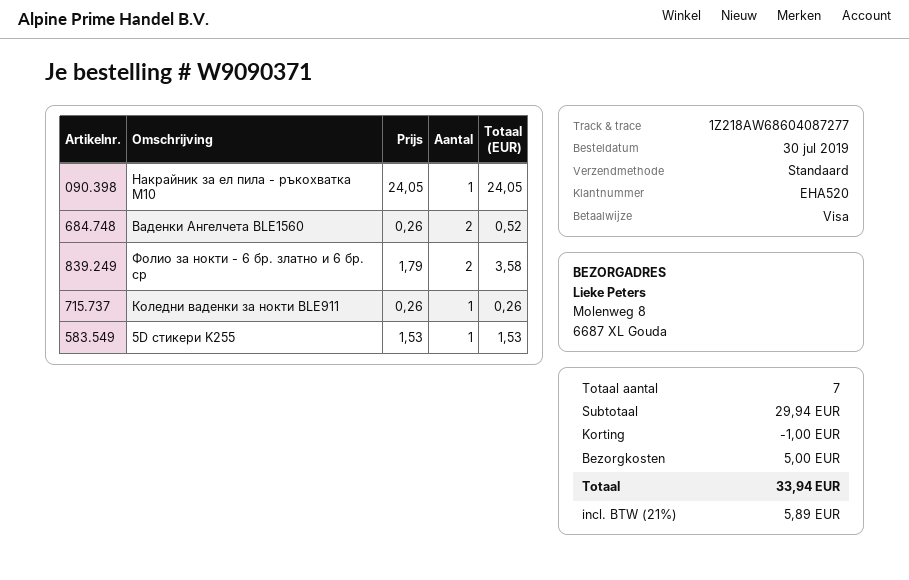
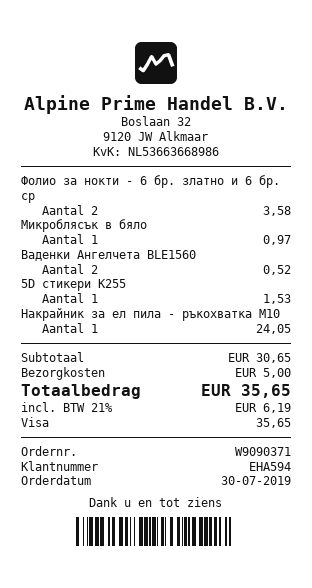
customer number: EHA520 -> EHA594
Коледни ваденки за нокти BLE911: 1 for 0.26 -> none
Микроблясък в бяло: none -> 1 for 0.97
subtotal: 29.94 -> 30.65
discount: 1.00 -> none
tax: 21% = 5.89 -> 21% = 6.19
total: 33.94 -> 35.65

